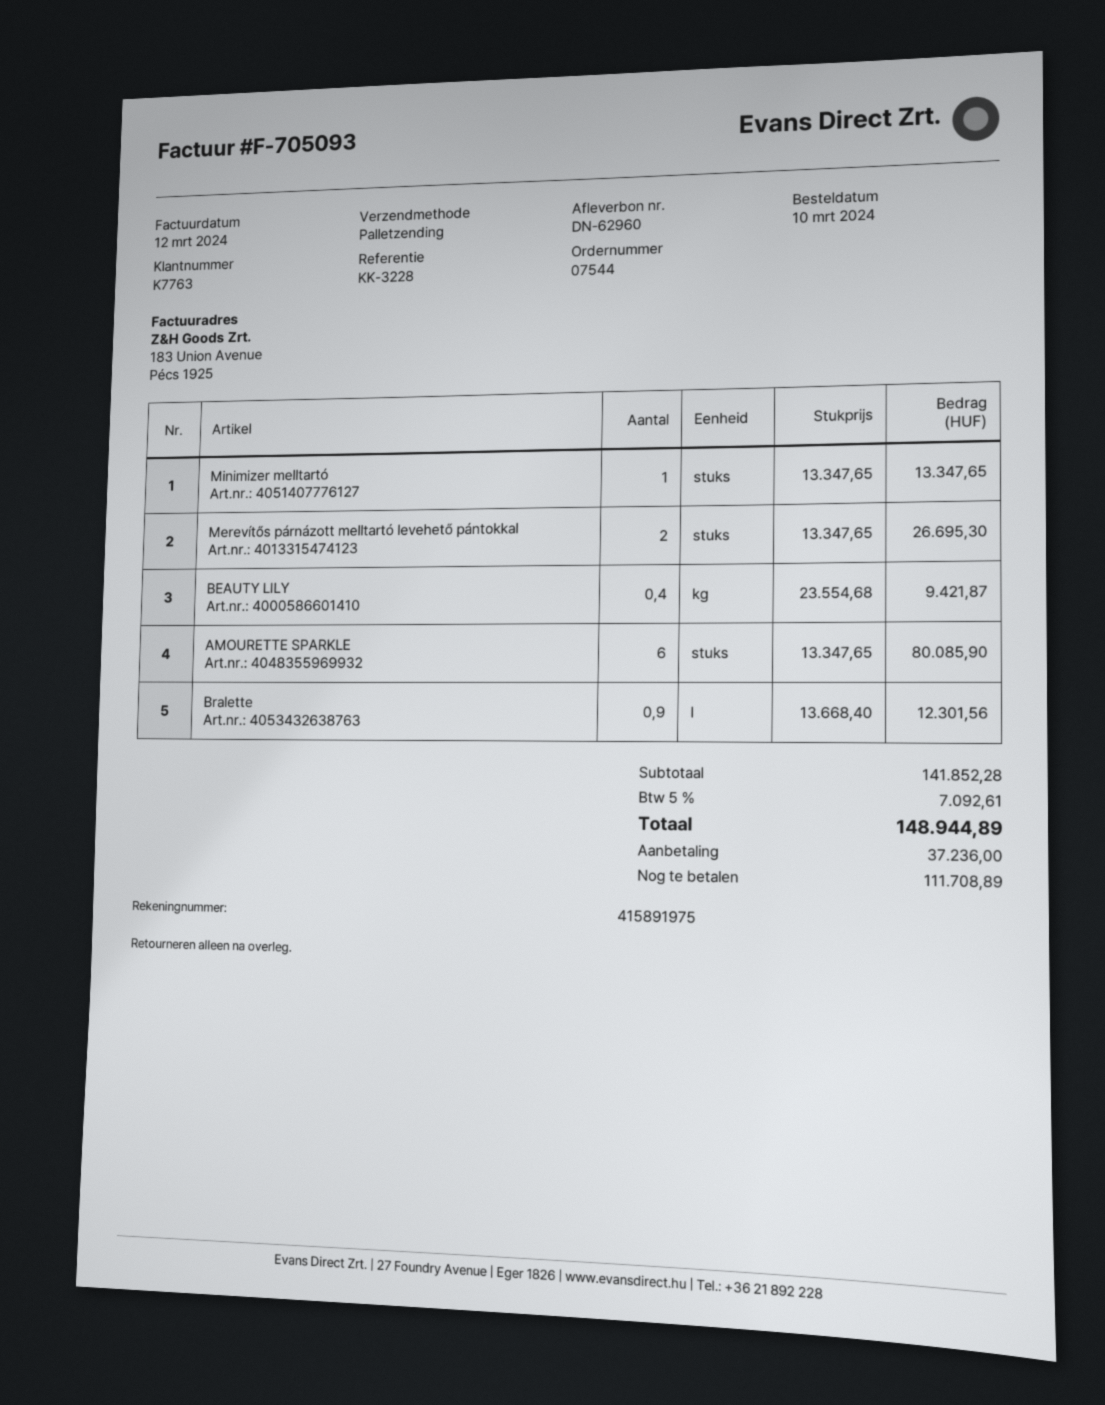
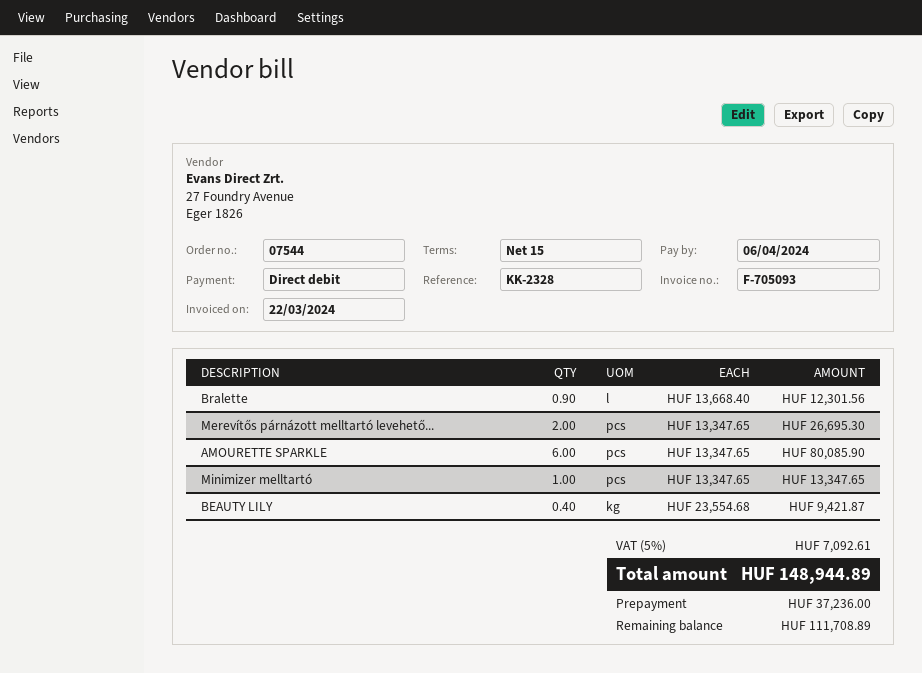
invoice date: 2024-03-12 -> 2024-03-22
reference: KK-3228 -> KK-2328

